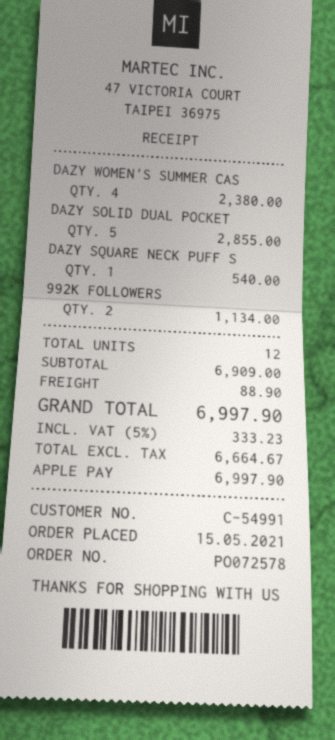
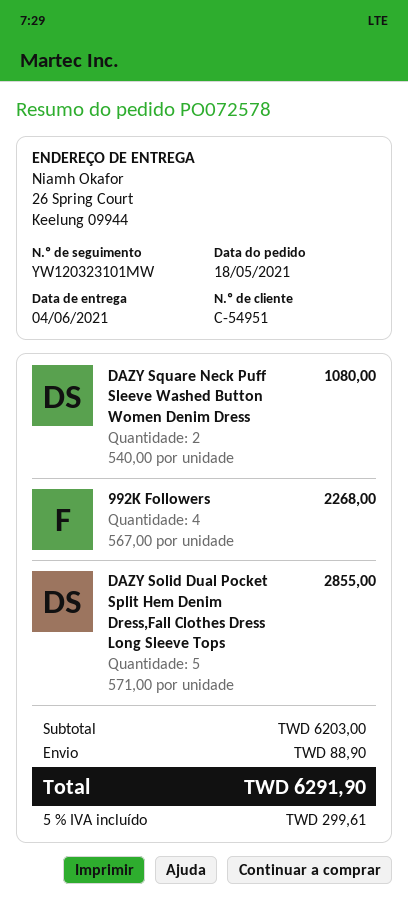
order date: 2021-05-15 -> 2021-05-18
customer number: C-54991 -> C-54951
DAZY WOMEN'S SUMMER CAS: 4 for 2380.00 -> none
DAZY SQUARE NECK PUFF S: 1 for 540.00 -> 2 for 1080.00
992K FOLLOWERS: 2 for 1134.00 -> 4 for 2268.00
subtotal: 6909.00 -> 6203.00
tax: 5% = 333.23 -> 5% = 299.61
total: 6997.90 -> 6291.90

